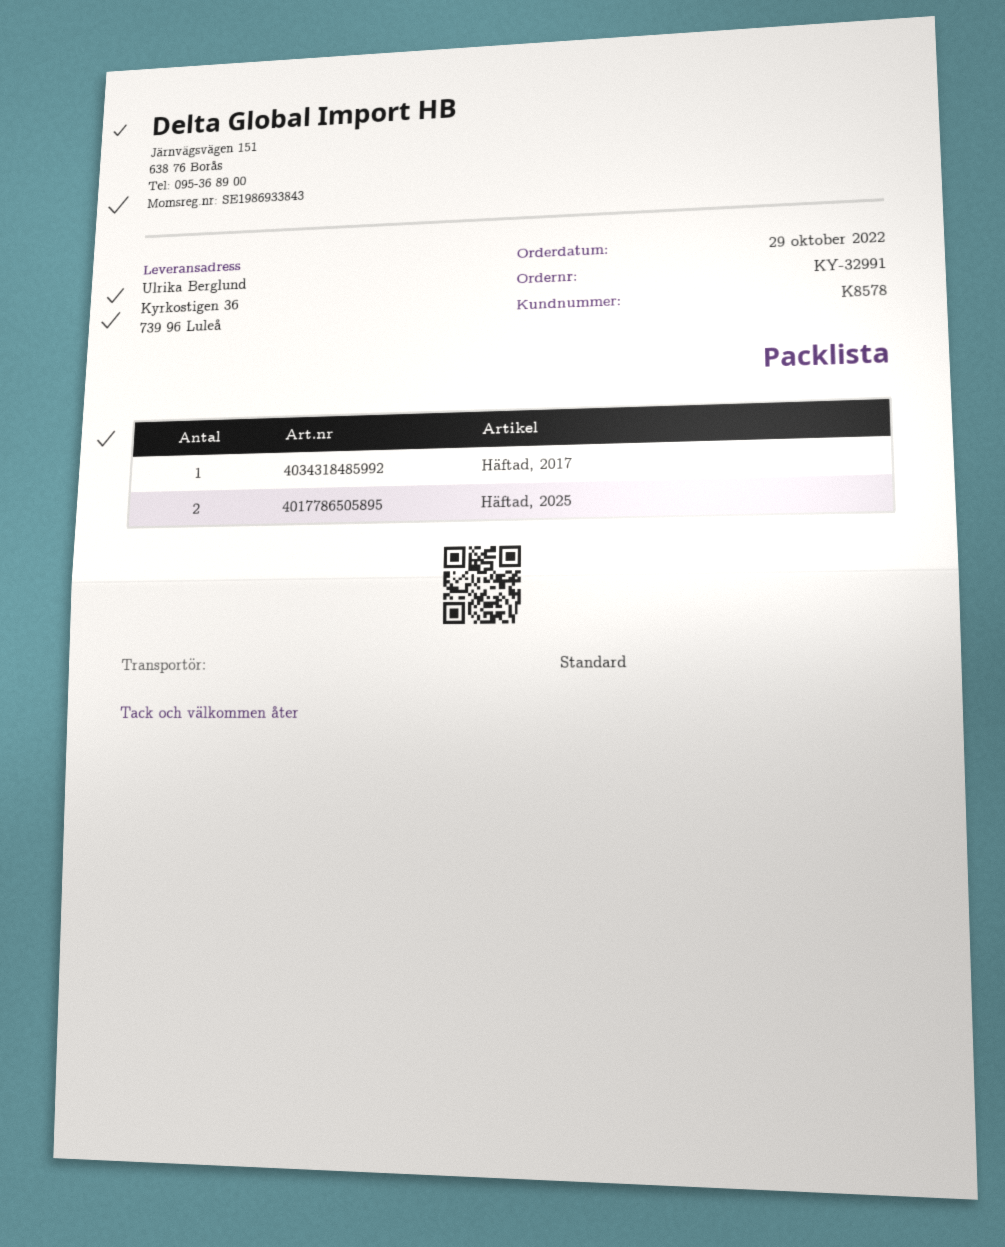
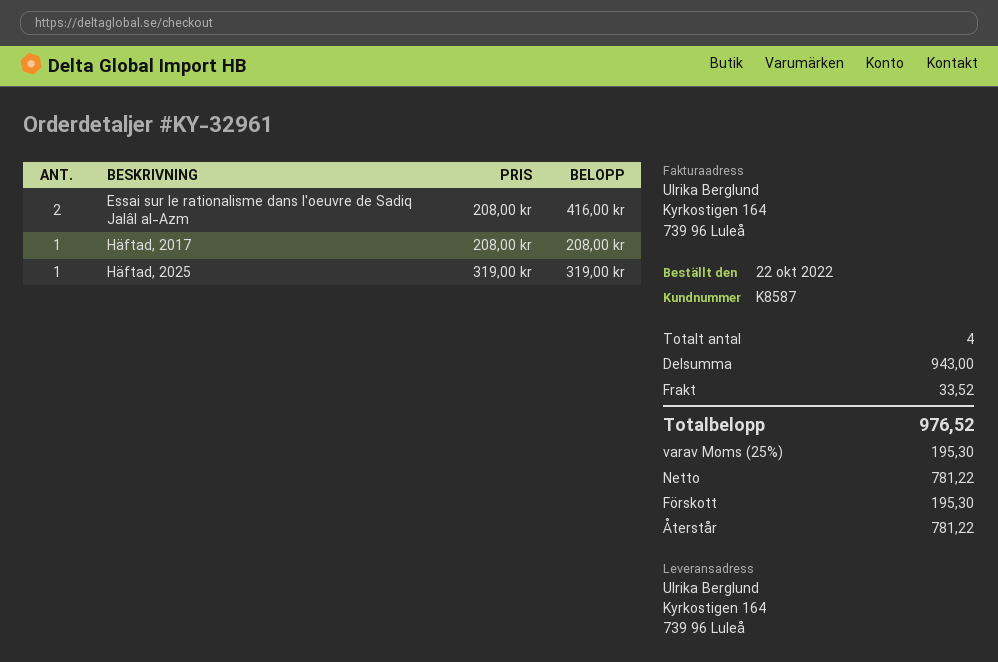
order number: KY-32991 -> KY-32961
order date: 2022-10-29 -> 2022-10-22
customer number: K8578 -> K8587
ship to: Kyrkostigen 36, 739 96 Luleå -> Kyrkostigen 164, 739 96 Luleå
Häftad, 2025: 2 -> 1
Essai sur le rationalisme dans l'oeuvre de Sadiq Jalâl al-Azm: none -> 2

